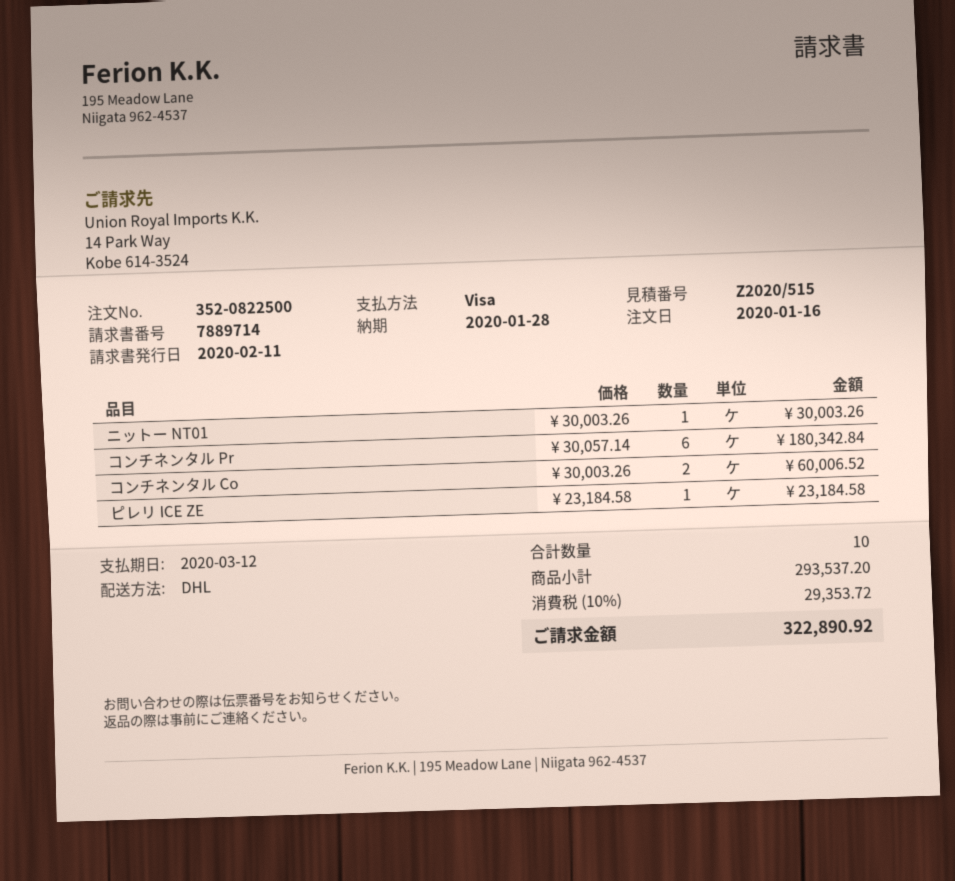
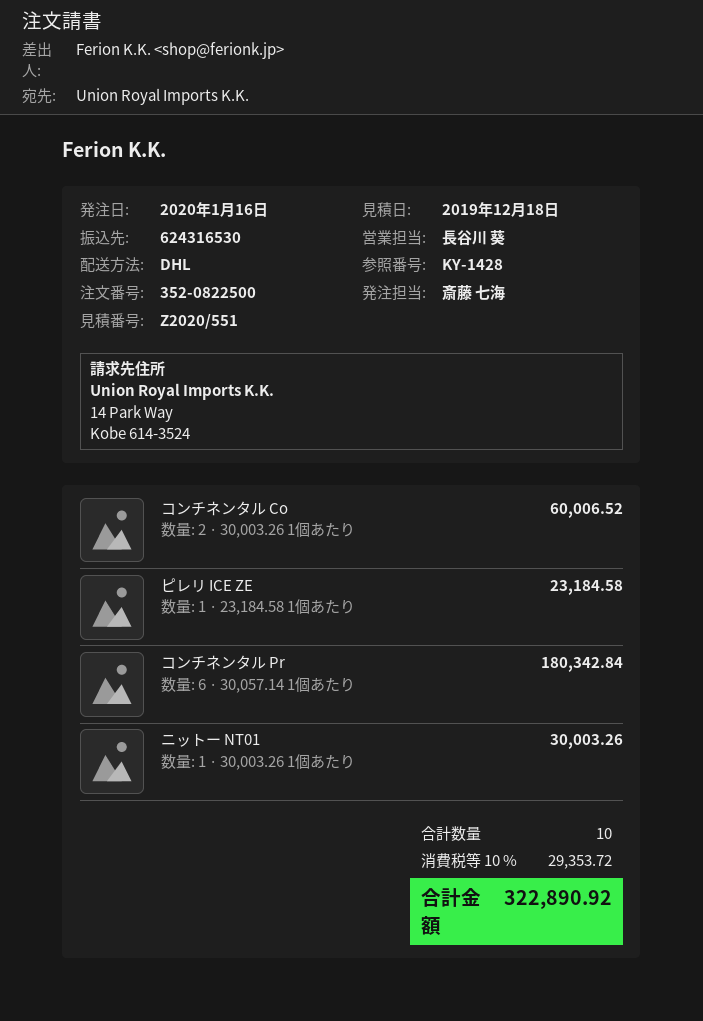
quote number: Z2020/515 -> Z2020/551

